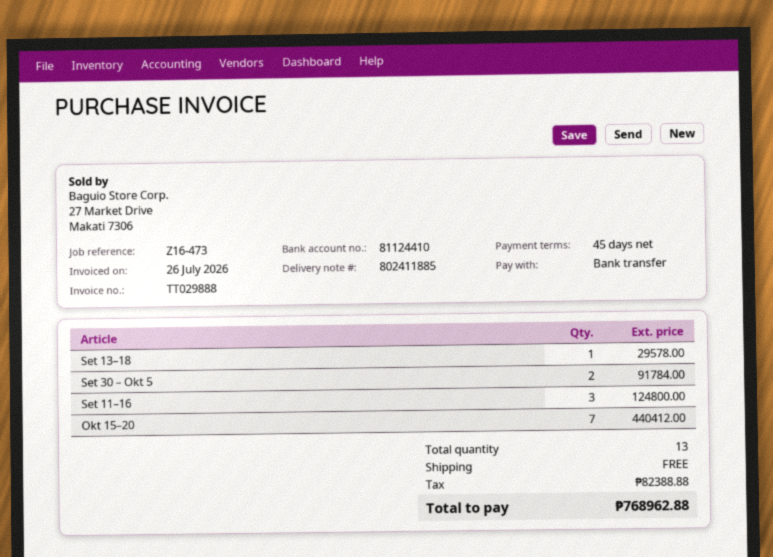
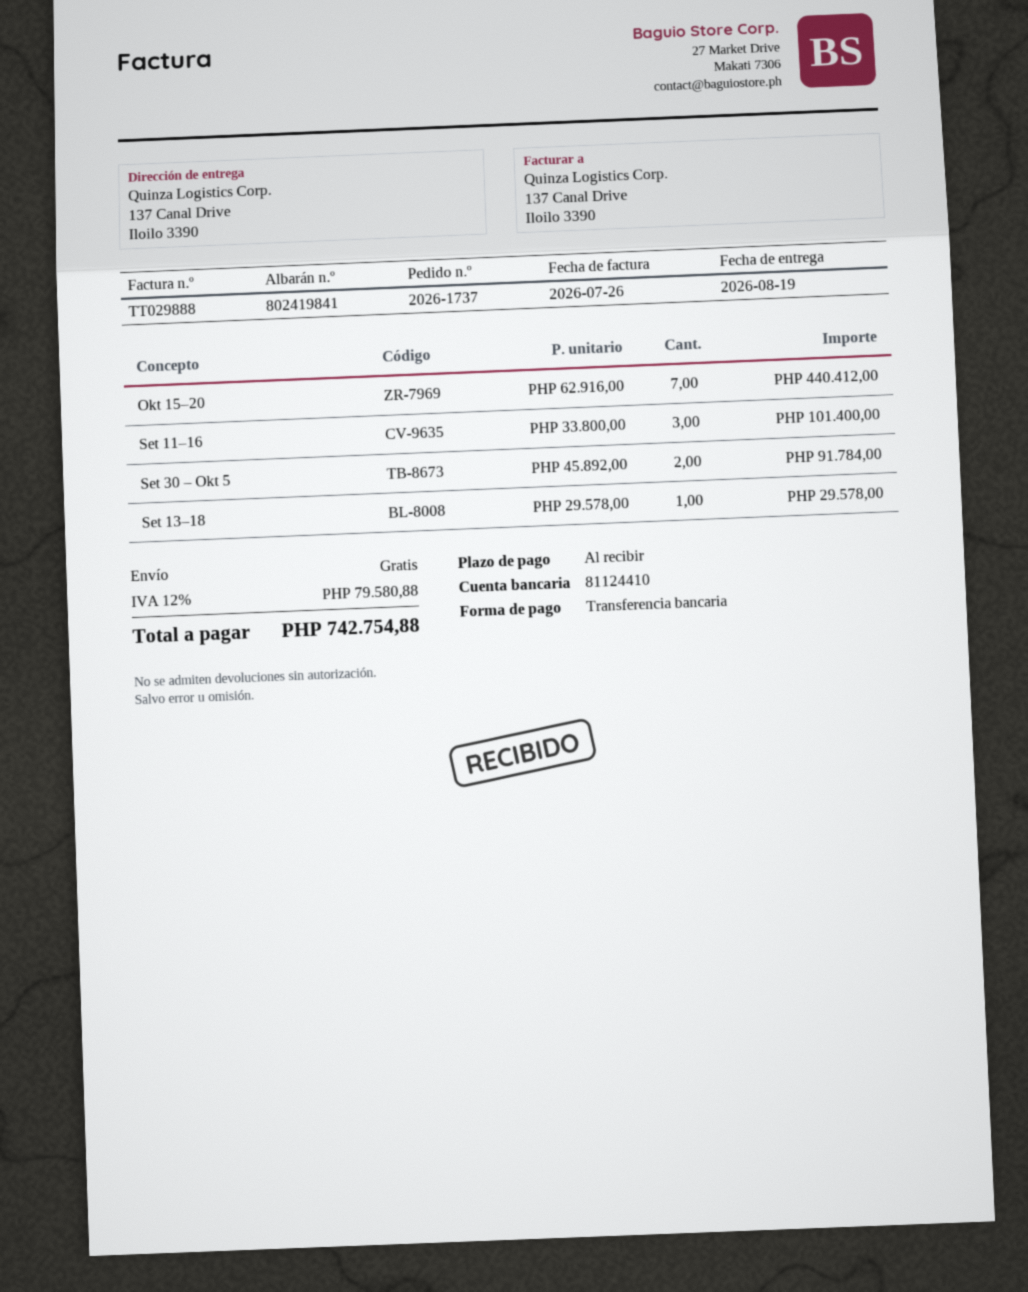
delivery note number: 802411885 -> 802419841
payment terms: 45 days -> on receipt
Set 11–16: 3 for 124800.00 -> 3 for 101400.00
tax: 82388.88 -> 79580.88
total: 768962.88 -> 742754.88

